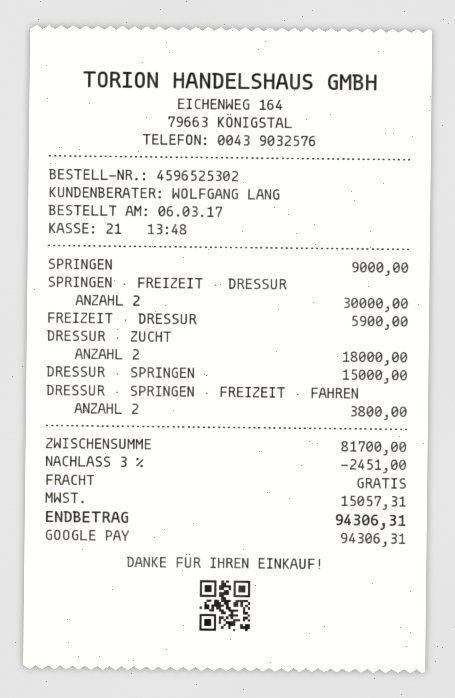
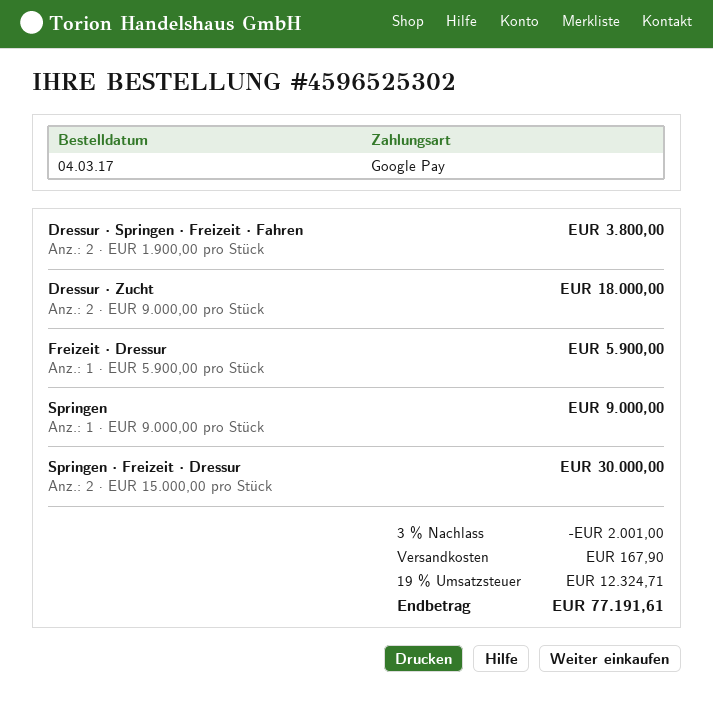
order date: 2017-03-06 -> 2017-03-04
DRESSUR · SPRINGEN: 1 for 15000.00 -> none
discount: 3% = 2451.00 -> 3% = 2001.00
shipping: 0.00 -> 167.90
tax: 15057.31 -> 12324.71
total: 94306.31 -> 77191.61

